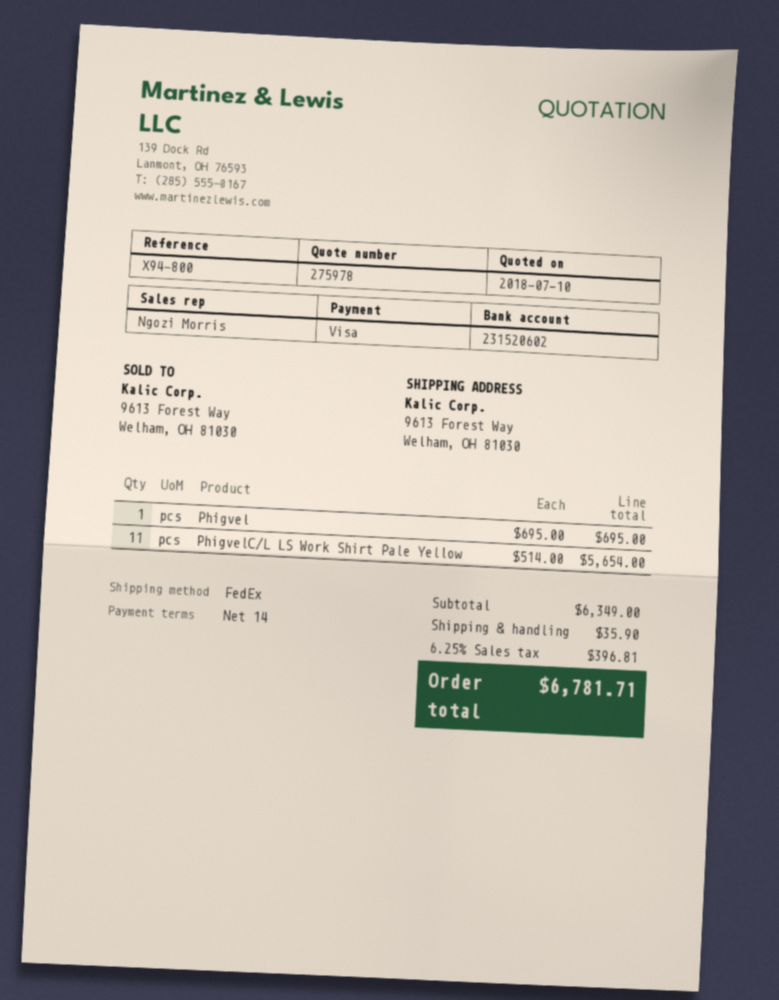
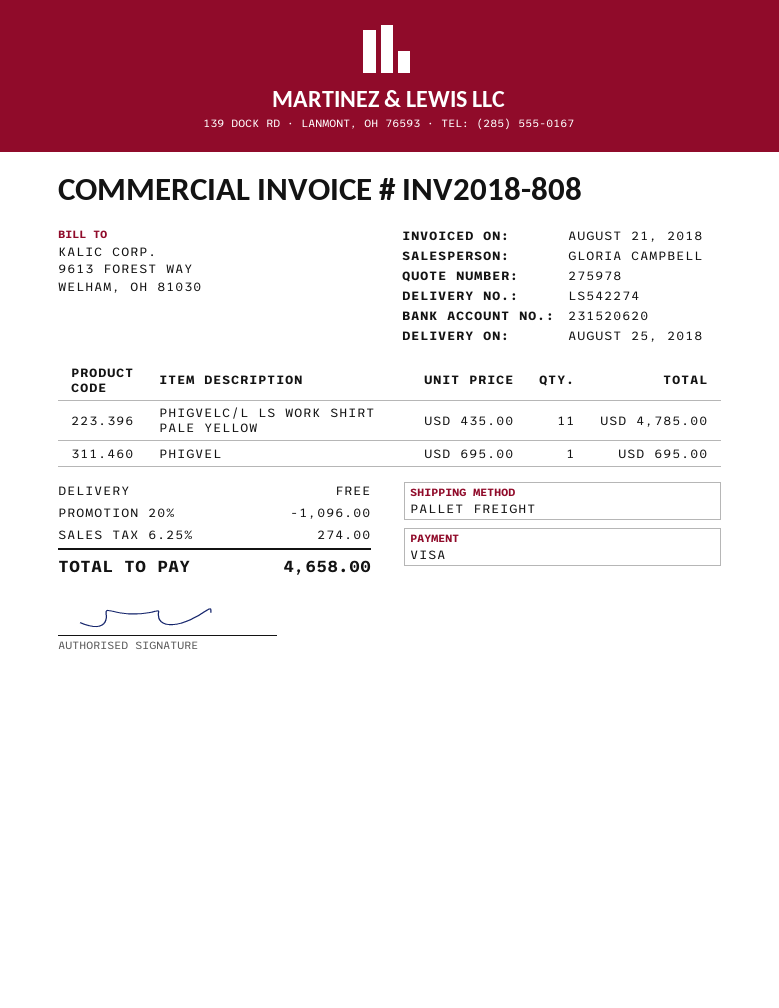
sales rep: Ngozi Morris -> GLORIA CAMPBELL
bank account: 231520602 -> 231520620
shipping method: FedEx -> pallet freight
PhigvelC/L LS Work Shirt Pale Yellow: 11 x 514.00 = 5654.00 -> 11 x 435.00 = 4785.00
discount: none -> 20% = 1096.00
shipping: 35.90 -> 0.00
tax: 6.25% = 396.81 -> 6.25% = 274.00
total: 6781.71 -> 4658.00

